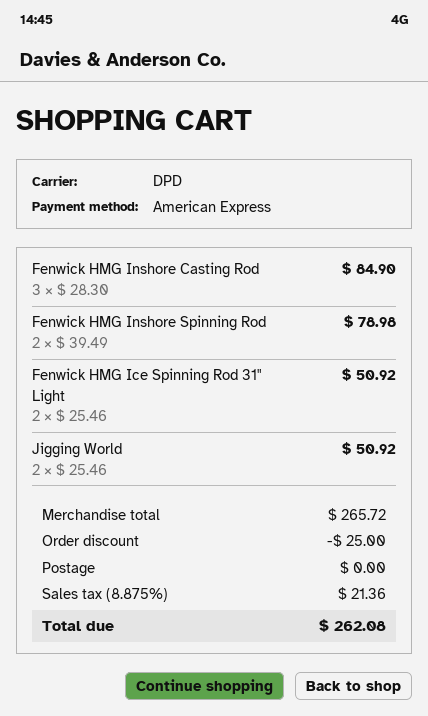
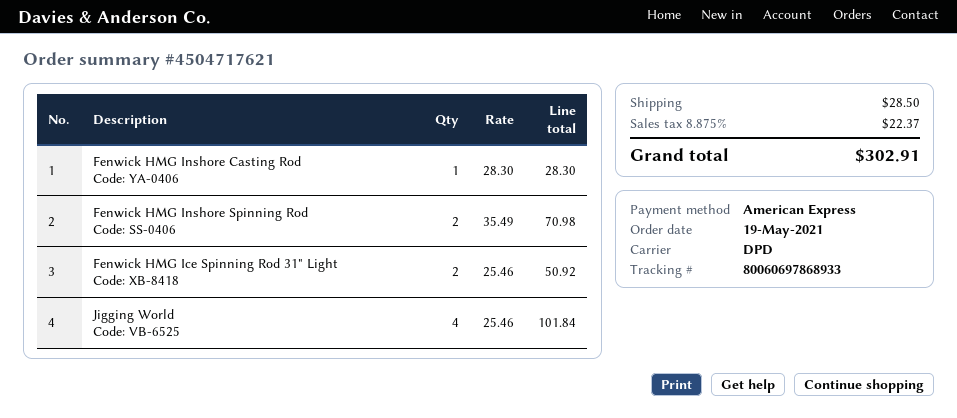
Fenwick HMG Inshore Casting Rod: 3 x 28.30 = 84.90 -> 1 x 28.30 = 28.30
Fenwick HMG Inshore Spinning Rod: 2 x 39.49 = 78.98 -> 2 x 35.49 = 70.98
Jigging World: 2 x 25.46 = 50.92 -> 4 x 25.46 = 101.84
discount: 25.00 -> none
shipping: 0.00 -> 28.50
tax: 8.875% = 21.36 -> 8.875% = 22.37
total: 262.08 -> 302.91

